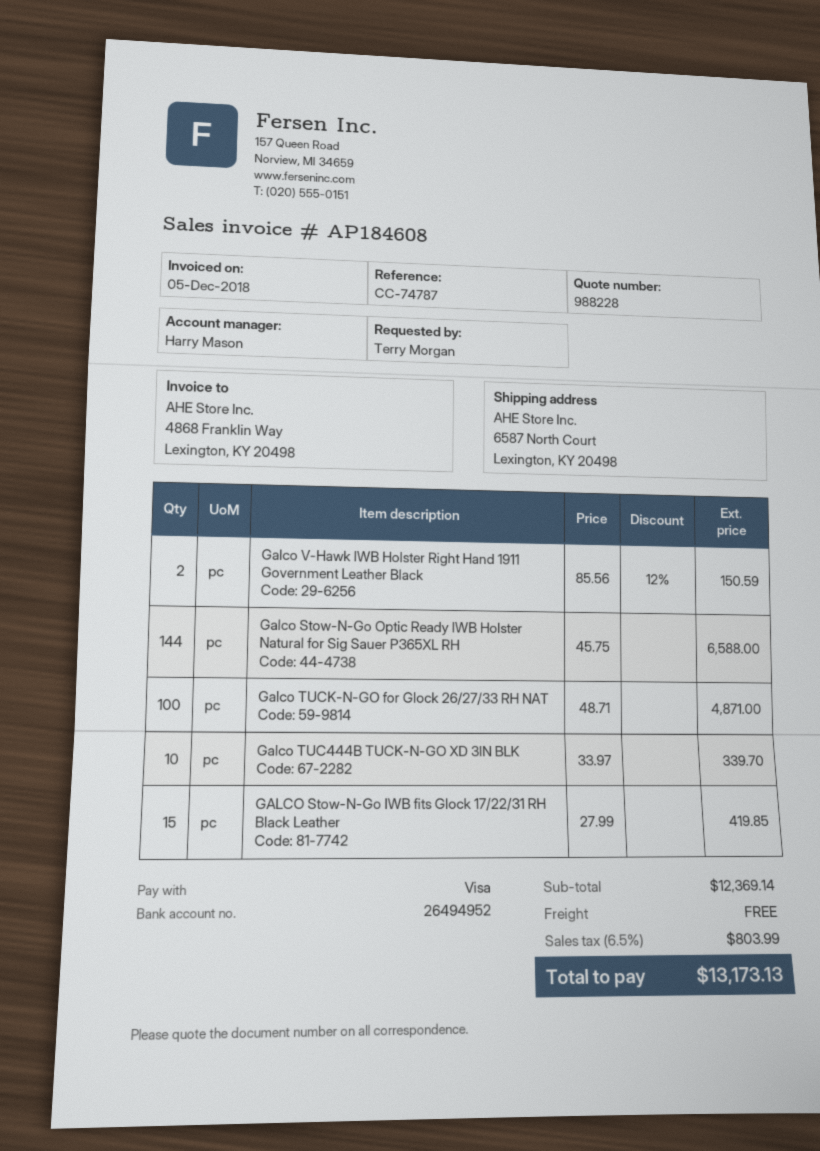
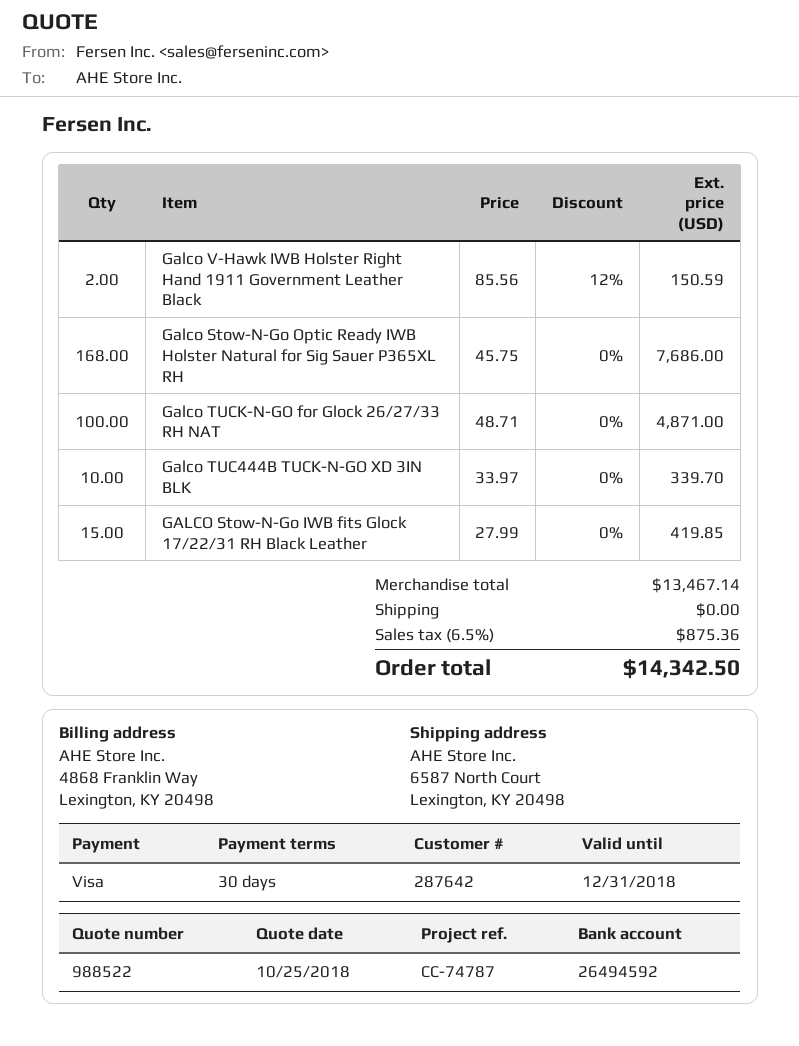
quote number: 988228 -> 988522
bank account: 26494952 -> 26494592
Galco Stow-N-Go Optic Ready IWB Holster Natural for Sig Sauer P365XL RH: 144 x 45.75 = 6588.00 -> 168 x 45.75 = 7686.00
subtotal: 12369.14 -> 13467.14
tax: 6.5% = 803.99 -> 6.5% = 875.36
total: 13173.13 -> 14342.50

